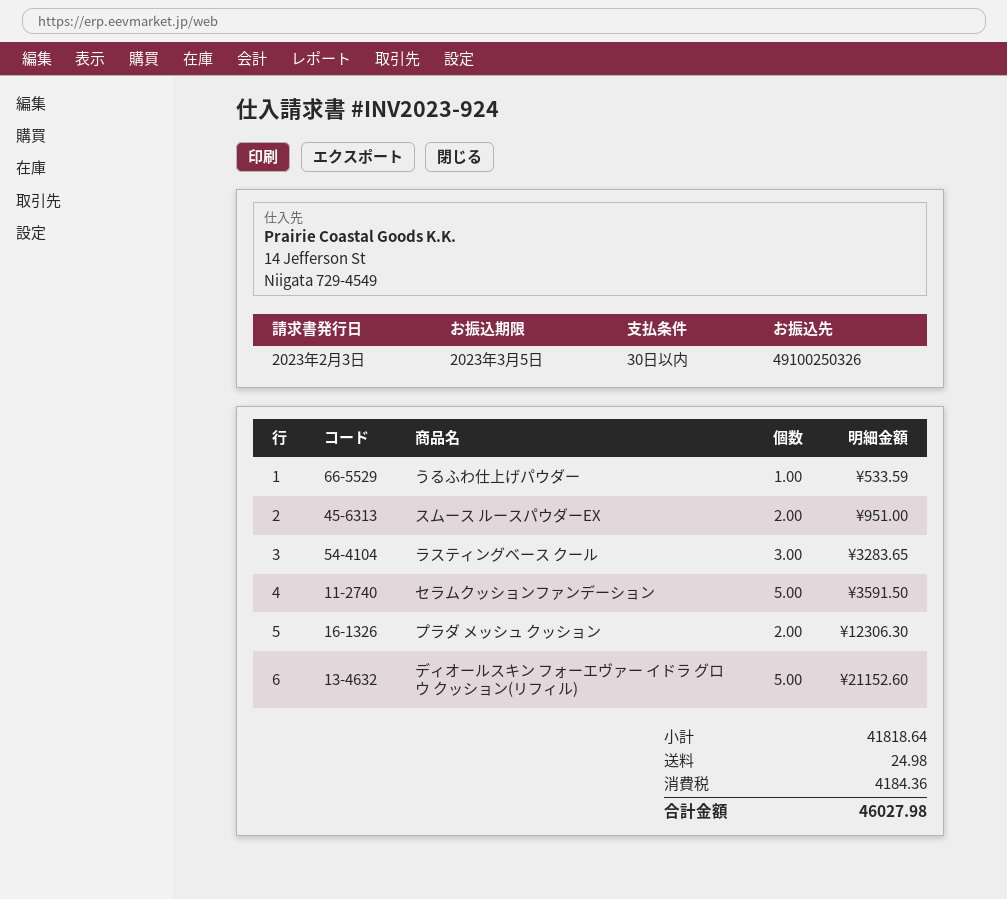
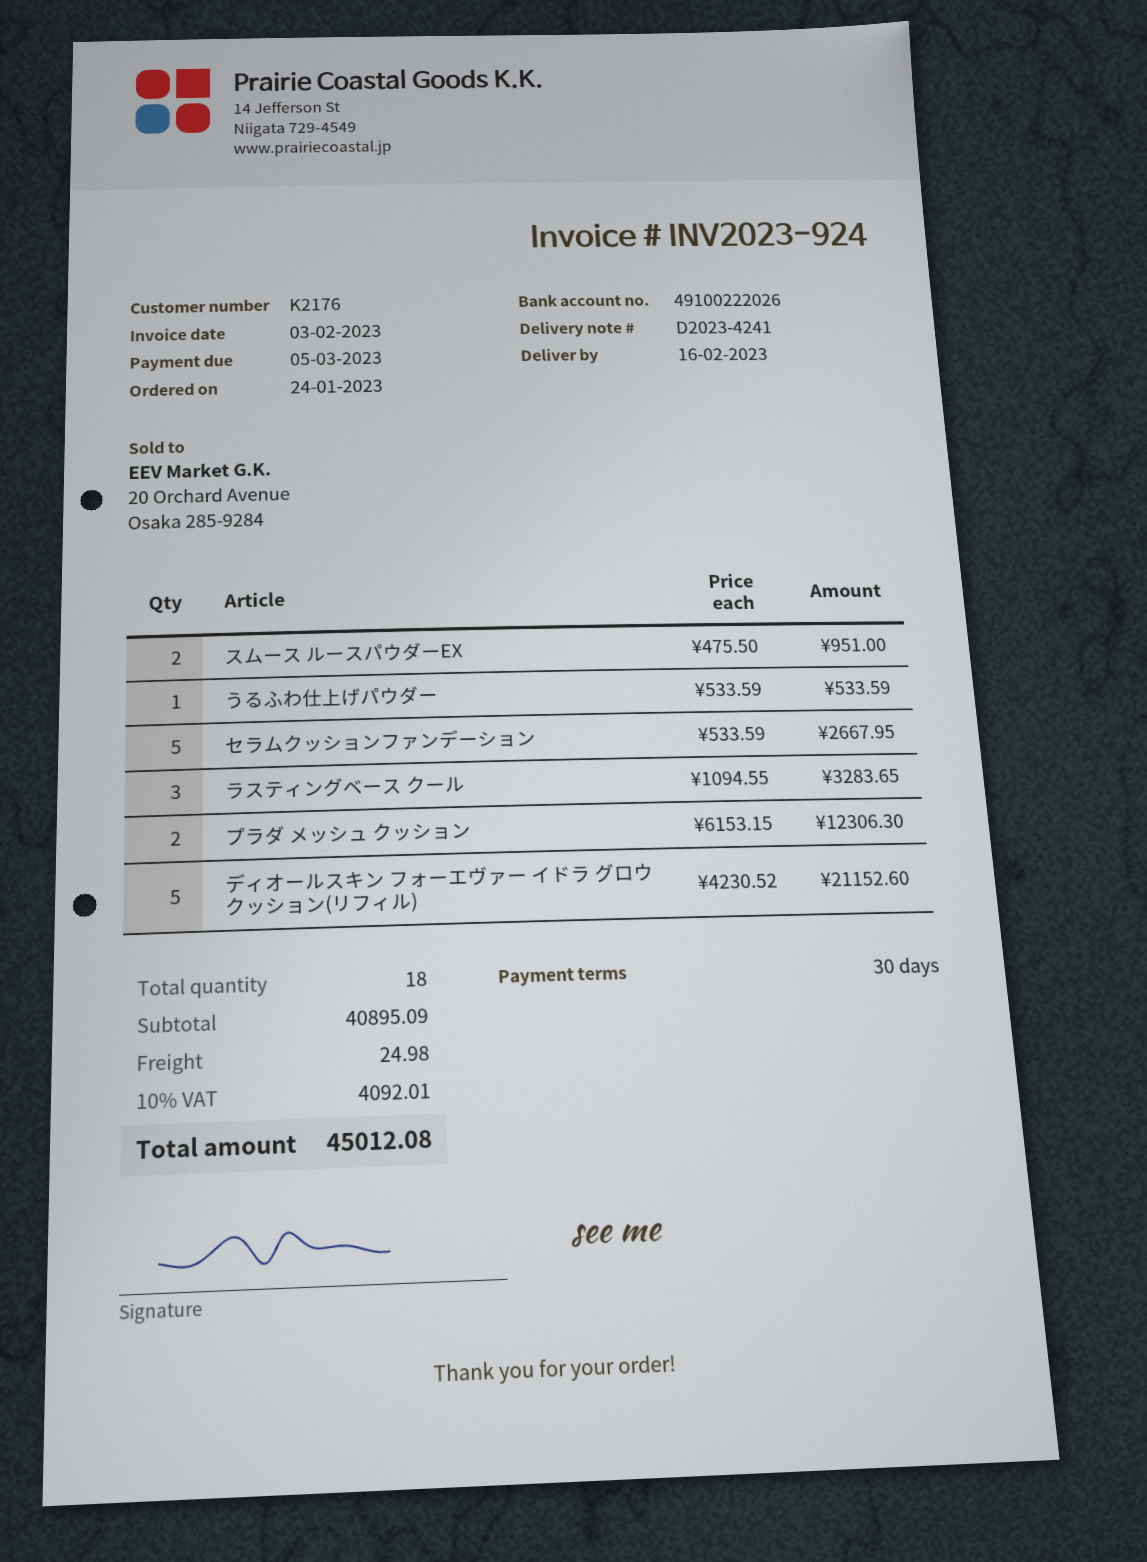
bank account: 49100250326 -> 49100222026
セラムクッションファンデーション: 5 for 3591.50 -> 5 for 2667.95
subtotal: 41818.64 -> 40895.09
tax: 4184.36 -> 4092.01
total: 46027.98 -> 45012.08

